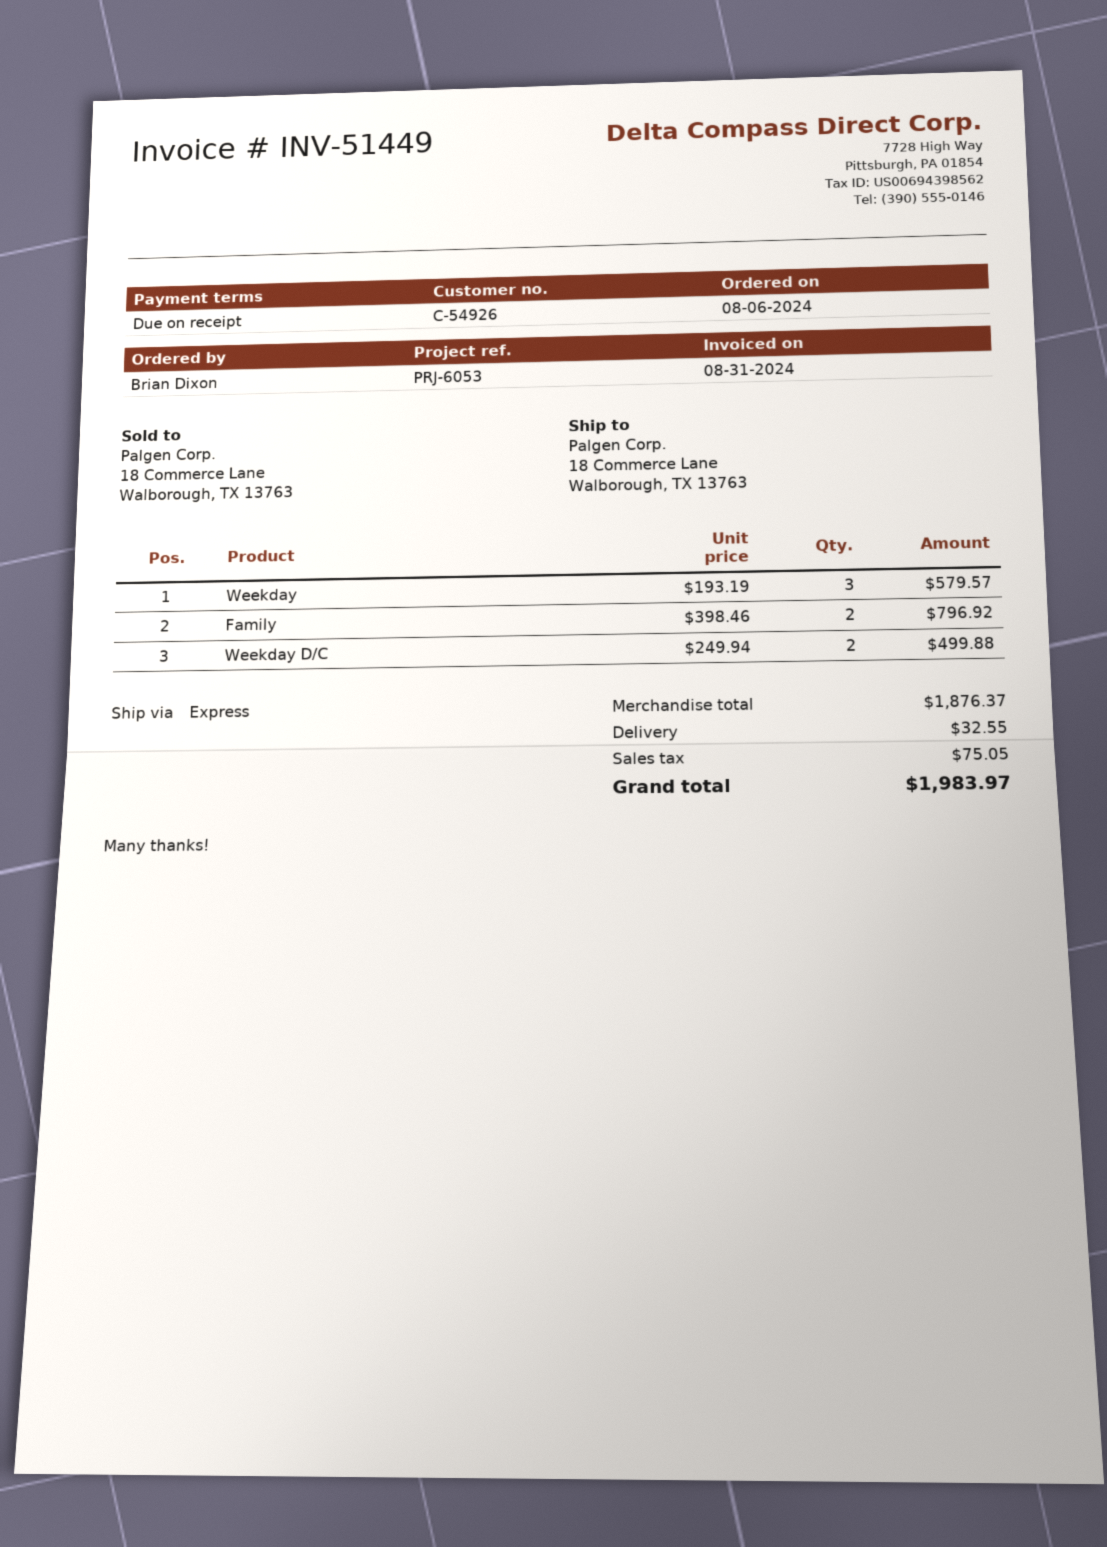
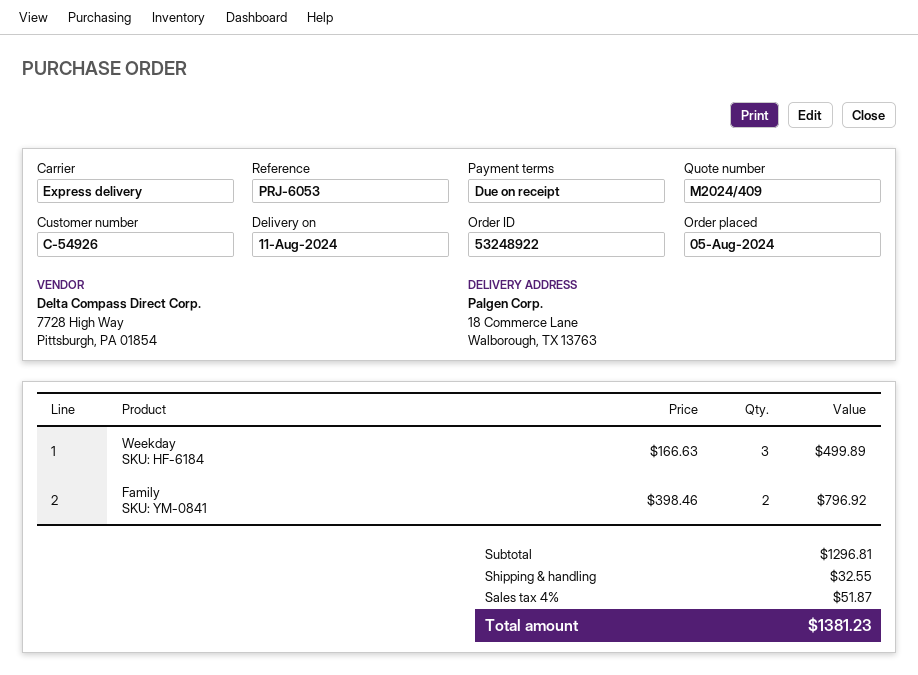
order date: 2024-08-06 -> 2024-08-05
Weekday: 3 x 193.19 = 579.57 -> 3 x 166.63 = 499.89
Weekday D/C: 2 x 249.94 = 499.88 -> none
subtotal: 1876.37 -> 1296.81
tax: 75.05 -> 51.87
total: 1983.97 -> 1381.23

